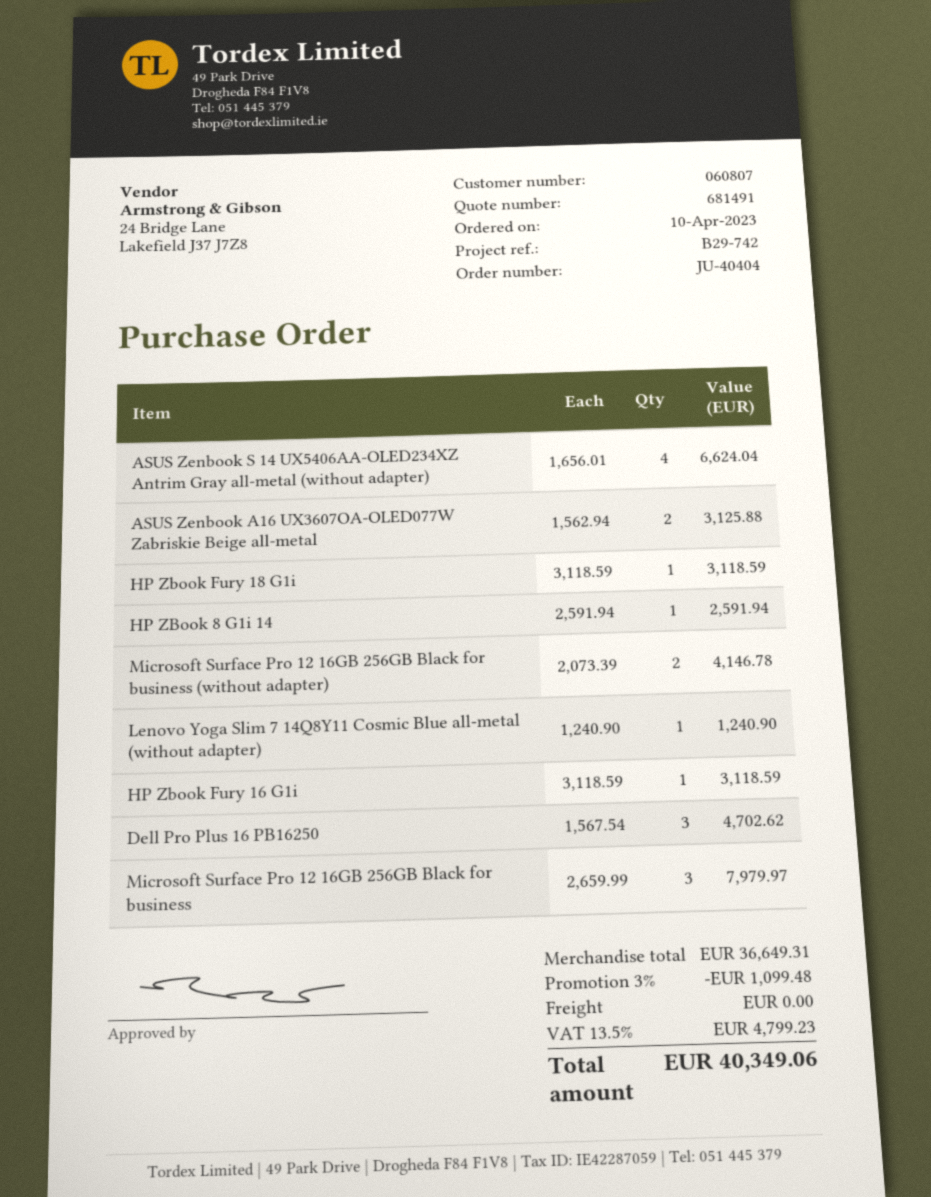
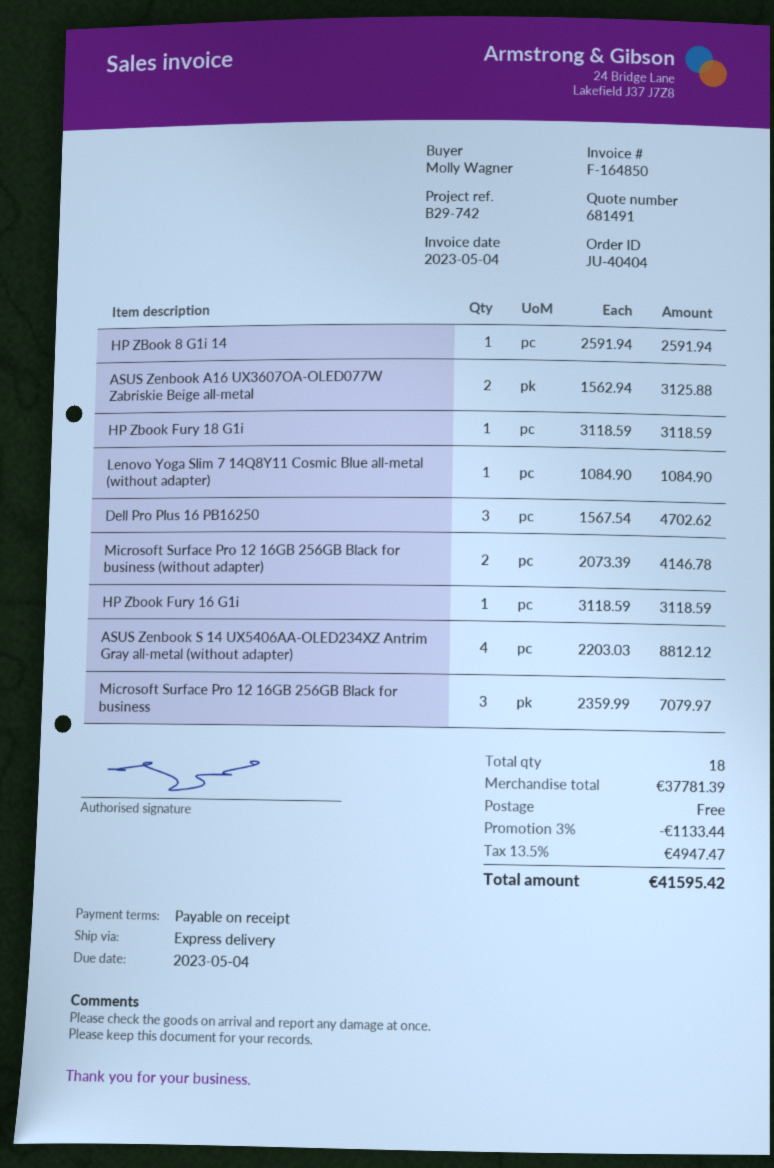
ASUS Zenbook S 14 UX5406AA-OLED234XZ Antrim Gray all-metal (without adapter): 4 x 1656.01 = 6624.04 -> 4 x 2203.03 = 8812.12
Lenovo Yoga Slim 7 14Q8Y11 Cosmic Blue all-metal (without adapter): 1 x 1240.90 = 1240.90 -> 1 x 1084.90 = 1084.90
Microsoft Surface Pro 12 16GB 256GB Black for business: 3 x 2659.99 = 7979.97 -> 3 x 2359.99 = 7079.97
subtotal: 36649.31 -> 37781.39
discount: 3% = 1099.48 -> 3% = 1133.44
tax: 13.5% = 4799.23 -> 13.5% = 4947.47
total: 40349.06 -> 41595.42

